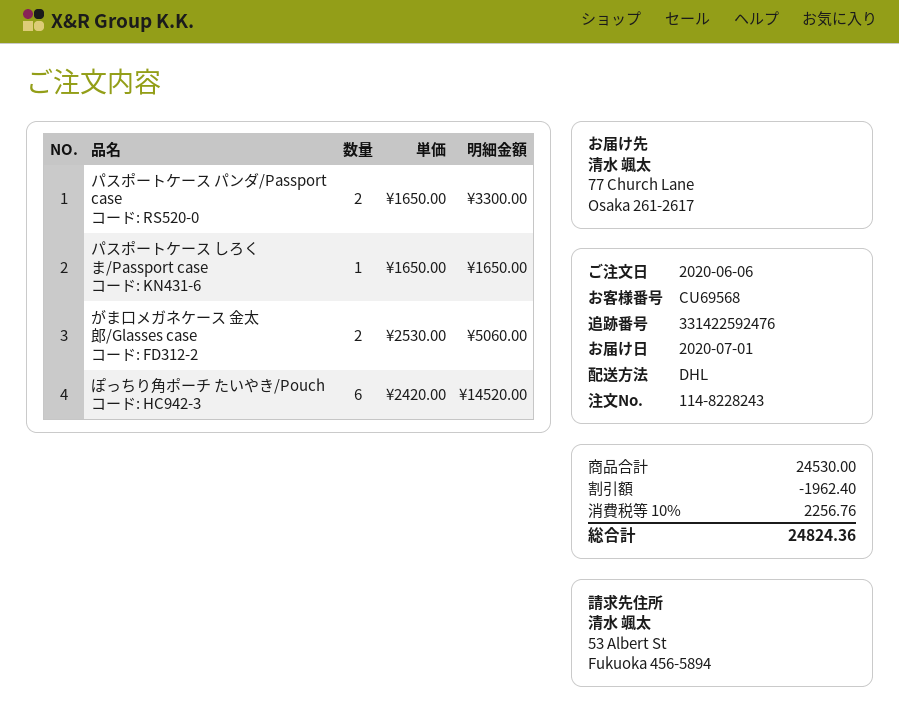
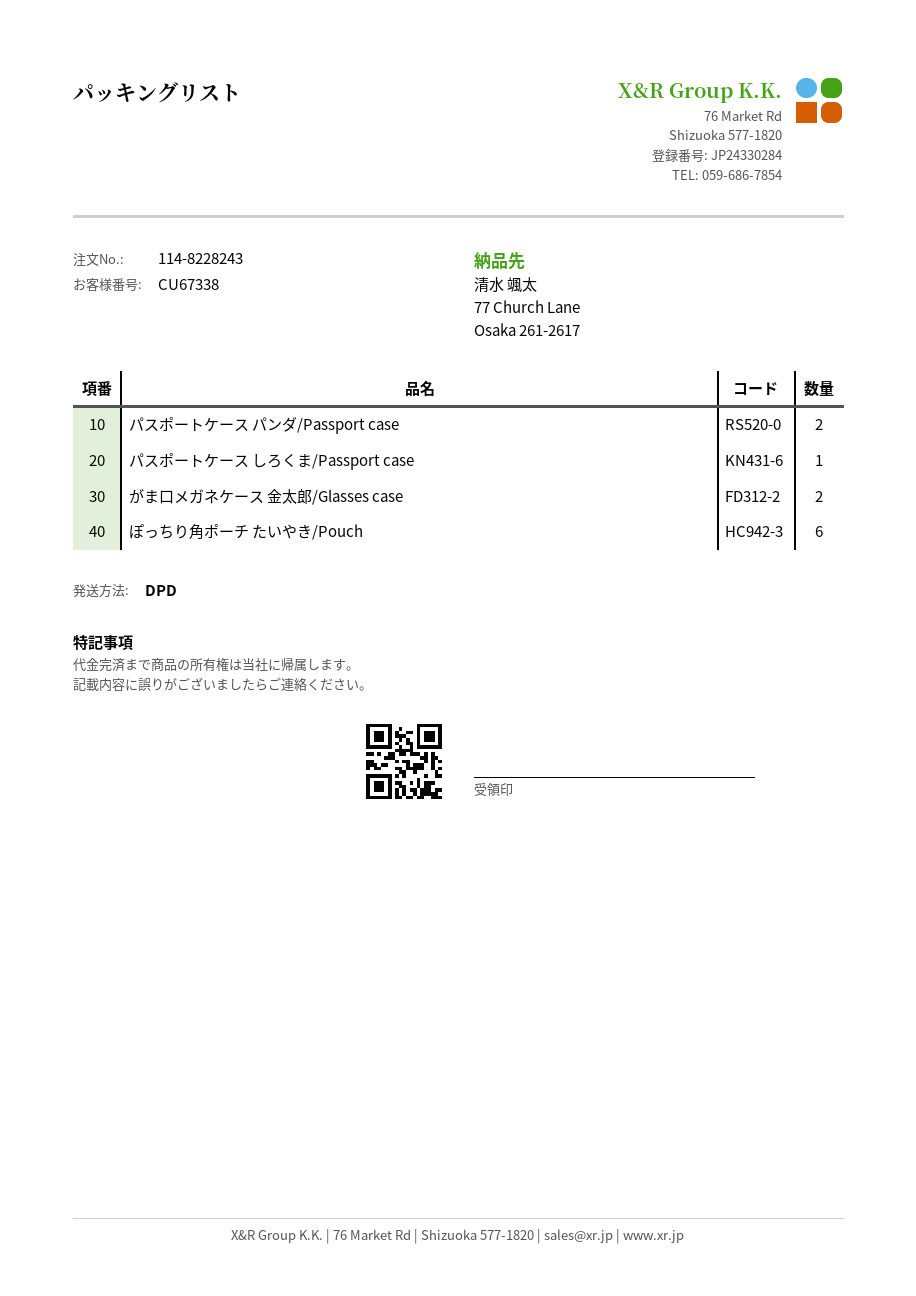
customer number: CU69568 -> CU67338
shipping method: DHL -> DPD

